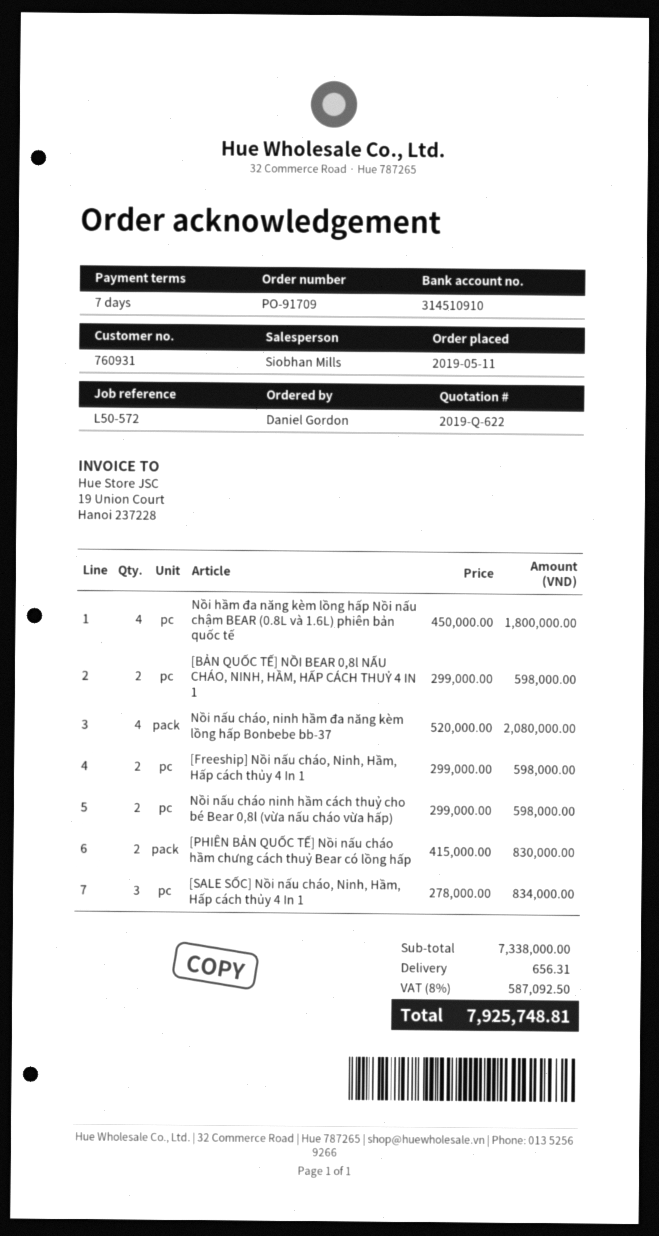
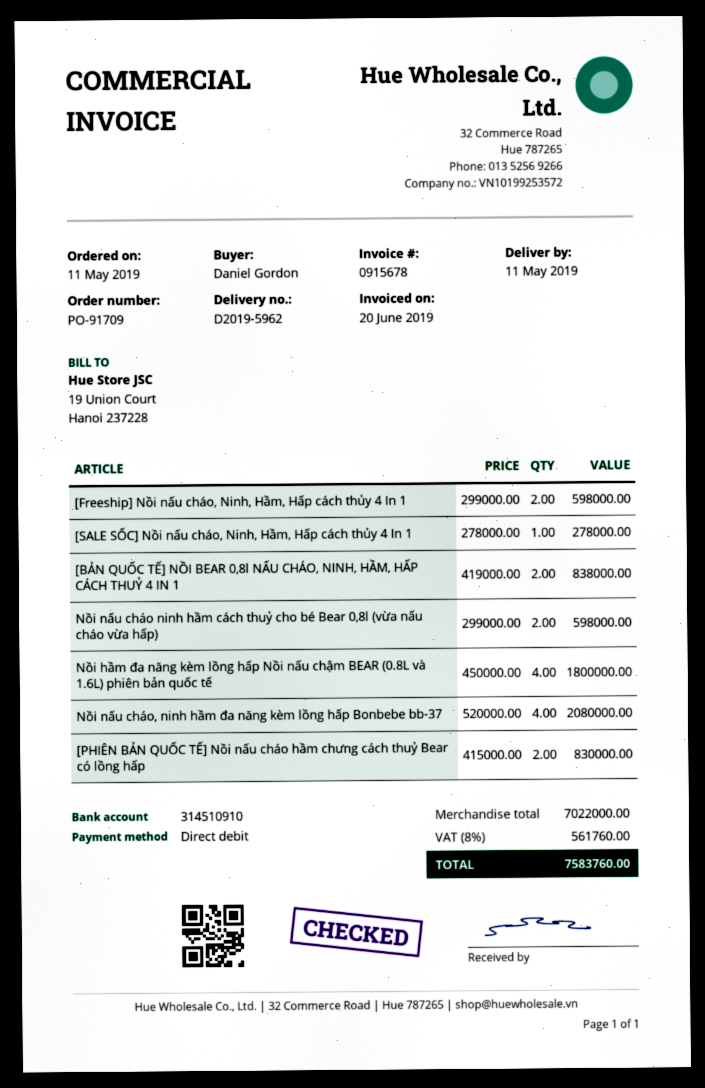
[BẢN QUỐC TẾ] NỒI BEAR 0,8l NẤU CHÁO, NINH, HẦM, HẤP CÁCH THUỶ 4 IN 1: 2 x 299000.00 = 598000.00 -> 2 x 419000.00 = 838000.00
[SALE SỐC] Nồi nấu cháo, Ninh, Hầm, Hấp cách thủy 4 In 1: 3 x 278000.00 = 834000.00 -> 1 x 278000.00 = 278000.00
subtotal: 7338000.00 -> 7022000.00
shipping: 656.31 -> none
tax: 8% = 587092.50 -> 8% = 561760.00
total: 7925748.81 -> 7583760.00

